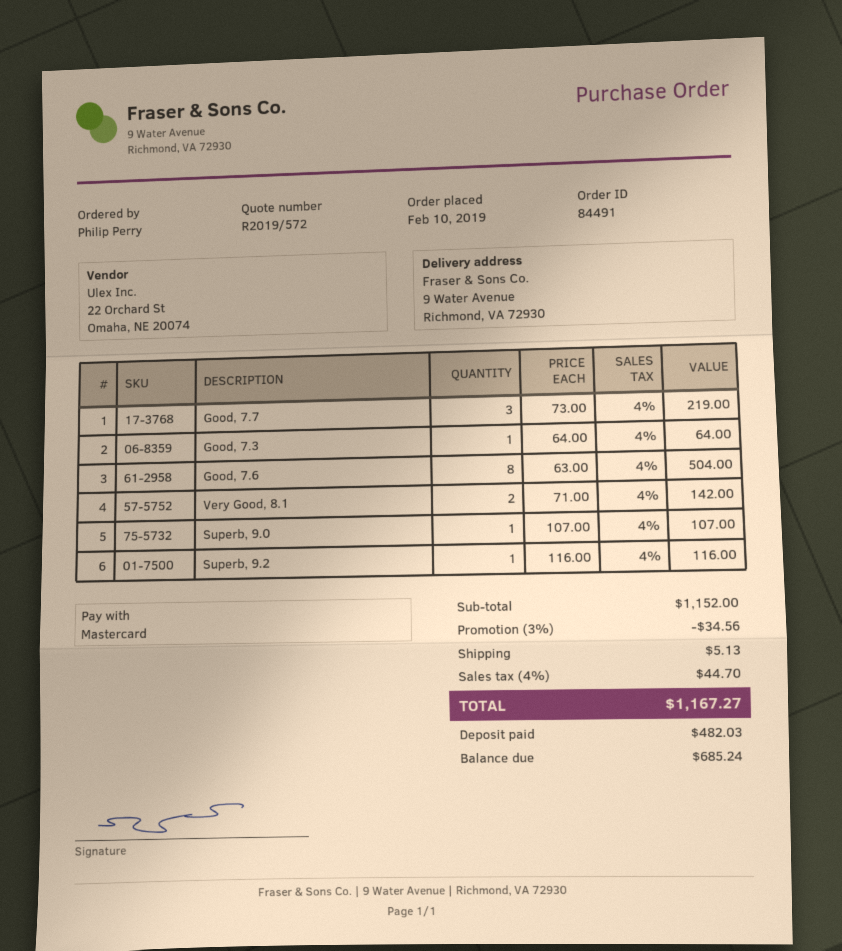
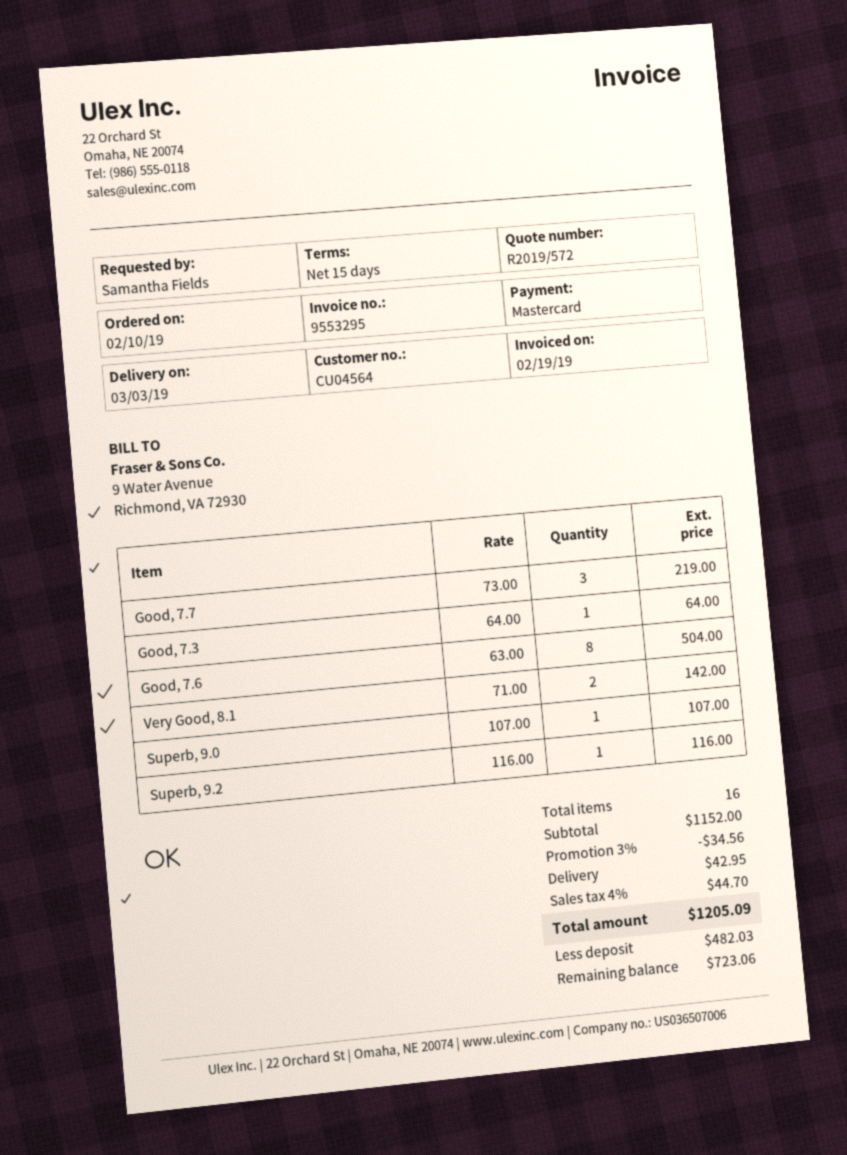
ordered by: Philip Perry -> Samantha Fields
shipping: 5.13 -> 42.95
total: 1167.27 -> 1205.09
balance: 685.24 -> 723.06

